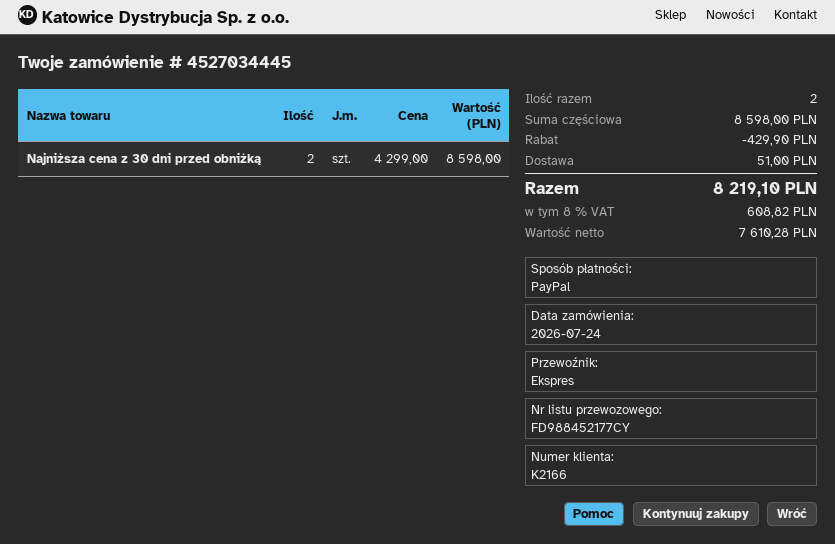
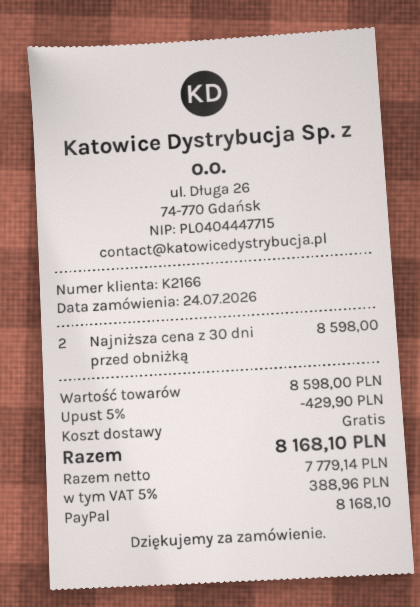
shipping: 51.00 -> 0.00
net: 7610.28 -> 7779.14
tax: 8% = 608.82 -> 5% = 388.96
total: 8219.10 -> 8168.10

